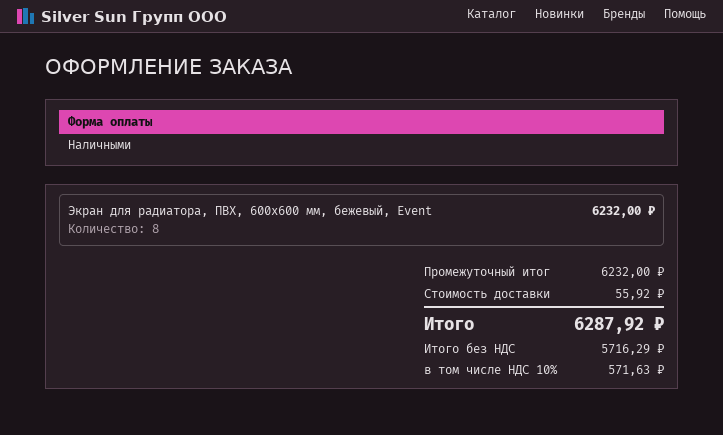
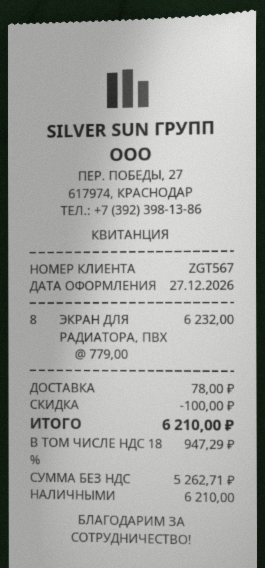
discount: none -> 100.00
shipping: 55.92 -> 78.00
net: 5716.29 -> 5262.71
tax: 10% = 571.63 -> 18% = 947.29
total: 6287.92 -> 6210.00

